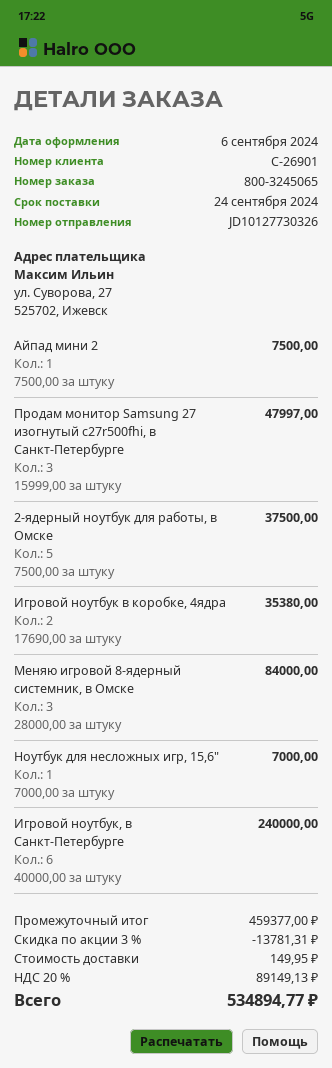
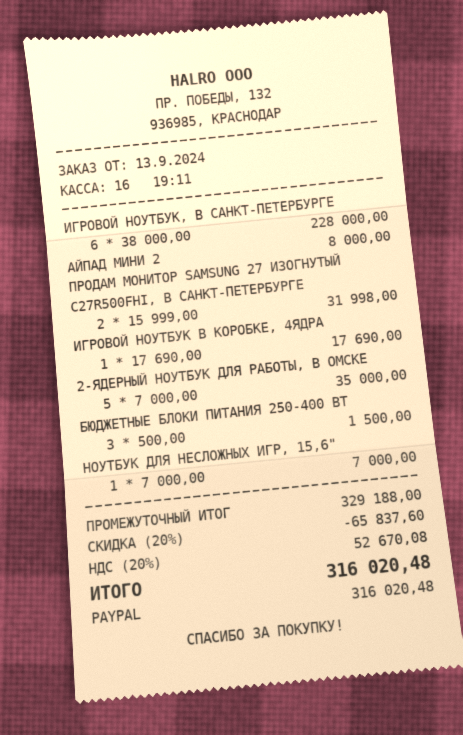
order date: 2024-09-06 -> 2024-09-13
Айпад мини 2: 1 x 7500.00 = 7500.00 -> 1 x 8000.00 = 8000.00
Продам монитор Samsung 27 изогнутый c27r500fhi, в Санкт-Петербурге: 3 x 15999.00 = 47997.00 -> 2 x 15999.00 = 31998.00
2-ядерный ноутбук для работы, в Омске: 5 x 7500.00 = 37500.00 -> 5 x 7000.00 = 35000.00
Игровой ноутбук в коробке, 4ядра: 2 x 17690.00 = 35380.00 -> 1 x 17690.00 = 17690.00
Меняю игровой 8-ядерный системник, в Омске: 3 x 28000.00 = 84000.00 -> none
Игровой ноутбук, в Санкт-Петербурге: 6 x 40000.00 = 240000.00 -> 6 x 38000.00 = 228000.00
БЮДЖЕТНЫЕ БЛОКИ ПИТАНИЯ 250-400 ВТ: none -> 3 x 500.00 = 1500.00
subtotal: 459377.00 -> 329188.00
discount: 3% = 13781.31 -> 20% = 65837.60
shipping: 149.95 -> none
tax: 20% = 89149.13 -> 20% = 52670.08
total: 534894.77 -> 316020.48

